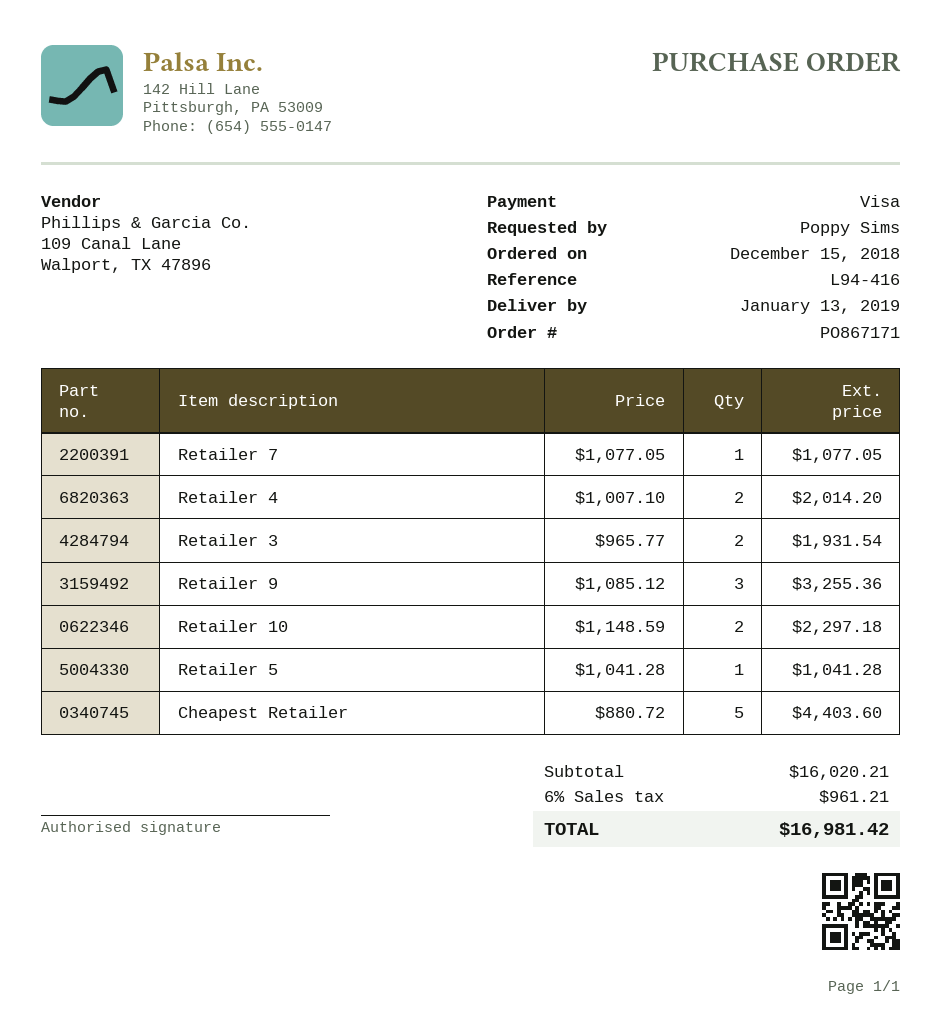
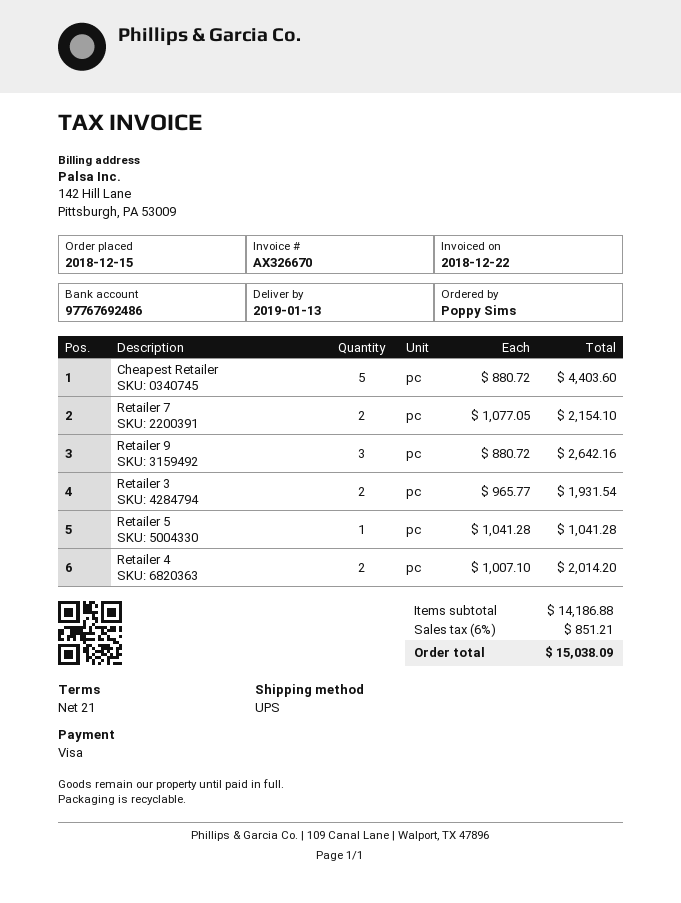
Retailer 7: 1 x 1077.05 = 1077.05 -> 2 x 1077.05 = 2154.10
Retailer 9: 3 x 1085.12 = 3255.36 -> 3 x 880.72 = 2642.16
Retailer 10: 2 x 1148.59 = 2297.18 -> none
subtotal: 16020.21 -> 14186.88
tax: 6% = 961.21 -> 6% = 851.21
total: 16981.42 -> 15038.09

